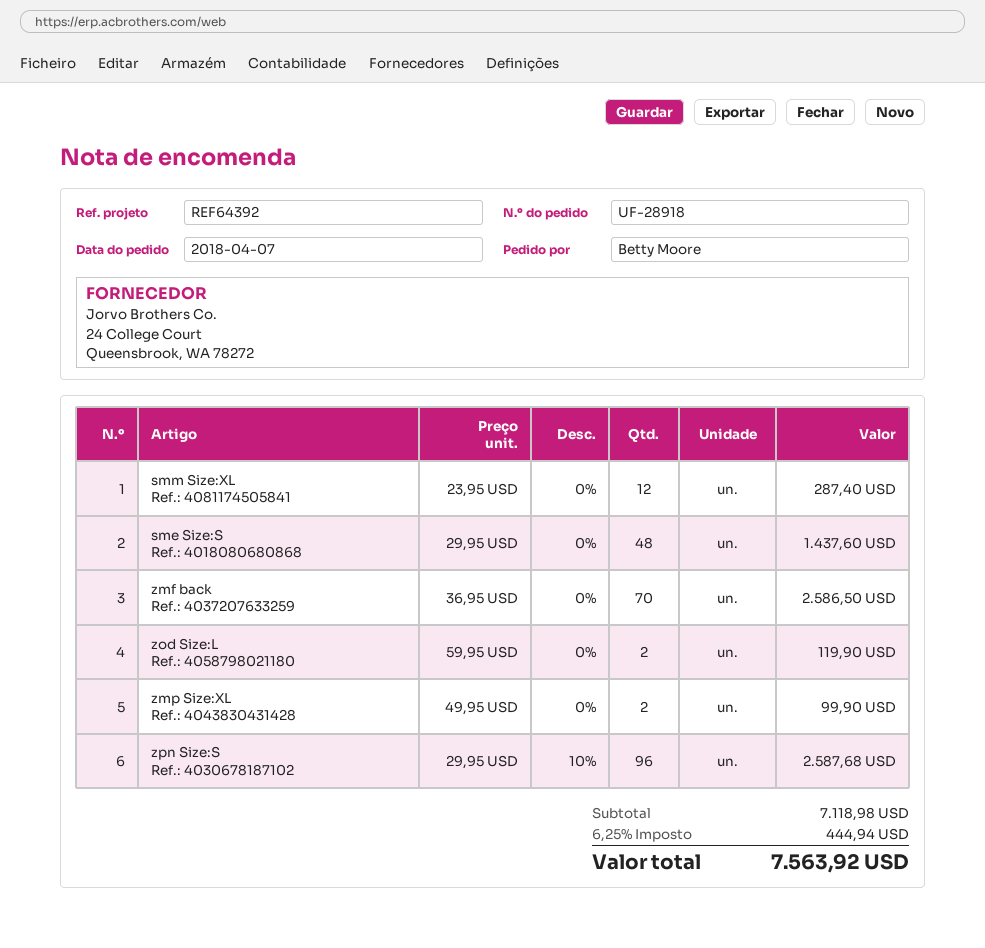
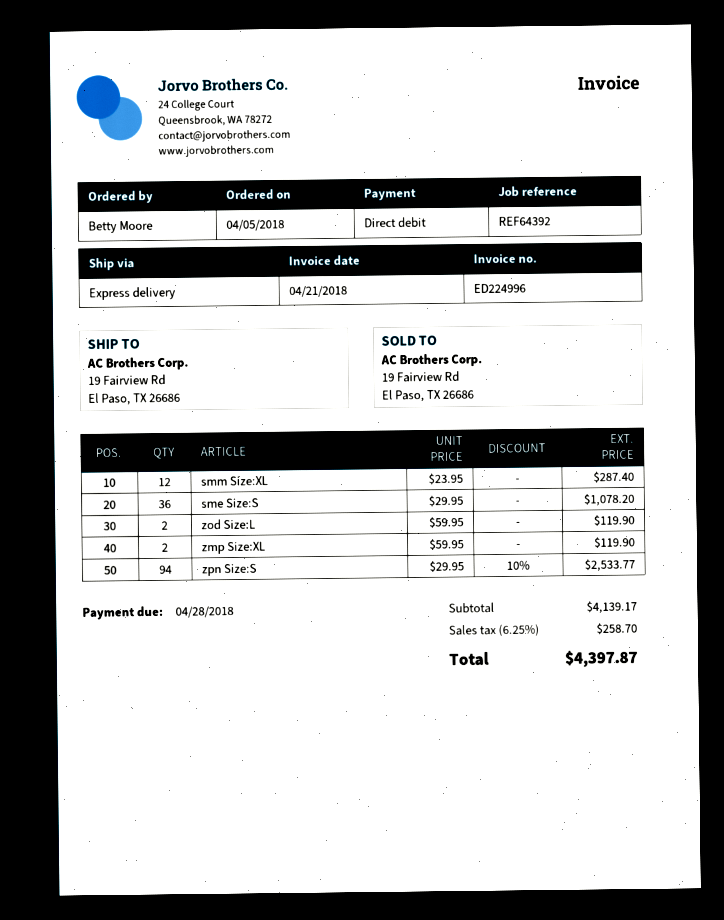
order date: 2018-04-07 -> 2018-04-05
sme Size:S: 48 x 29.95 = 1437.60 -> 36 x 29.95 = 1078.20
zmf back: 70 x 36.95 = 2586.50 -> none
zmp Size:XL: 2 x 49.95 = 99.90 -> 2 x 59.95 = 119.90
zpn Size:S: 96 x 29.95 - 10% = 2587.68 -> 94 x 29.95 - 10% = 2533.77
subtotal: 7118.98 -> 4139.17
tax: 6.25% = 444.94 -> 6.25% = 258.70
total: 7563.92 -> 4397.87

